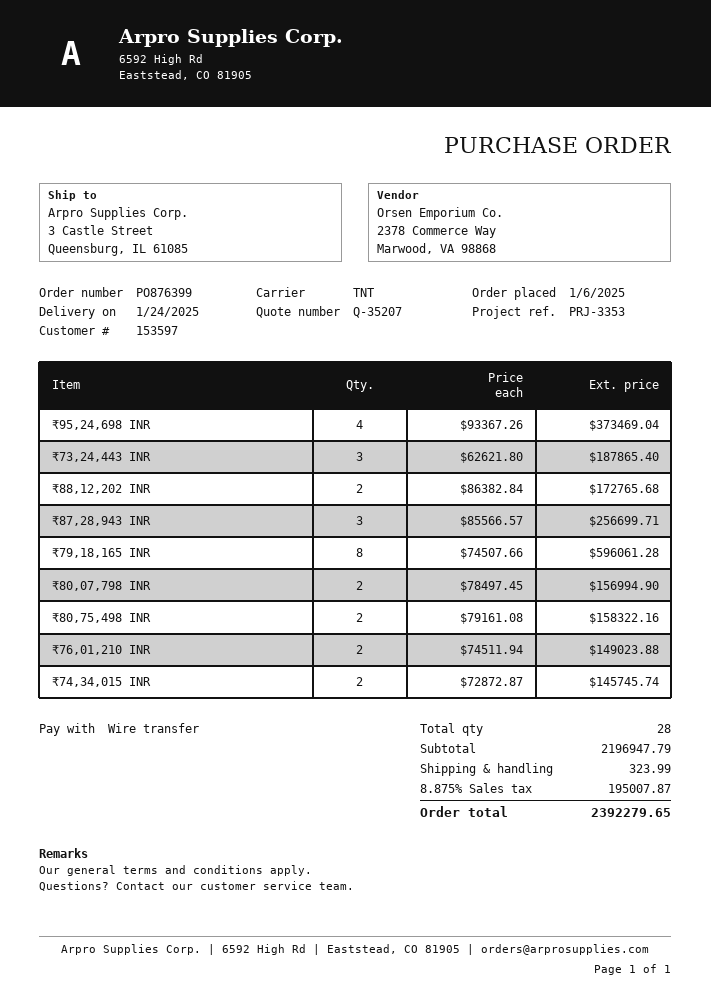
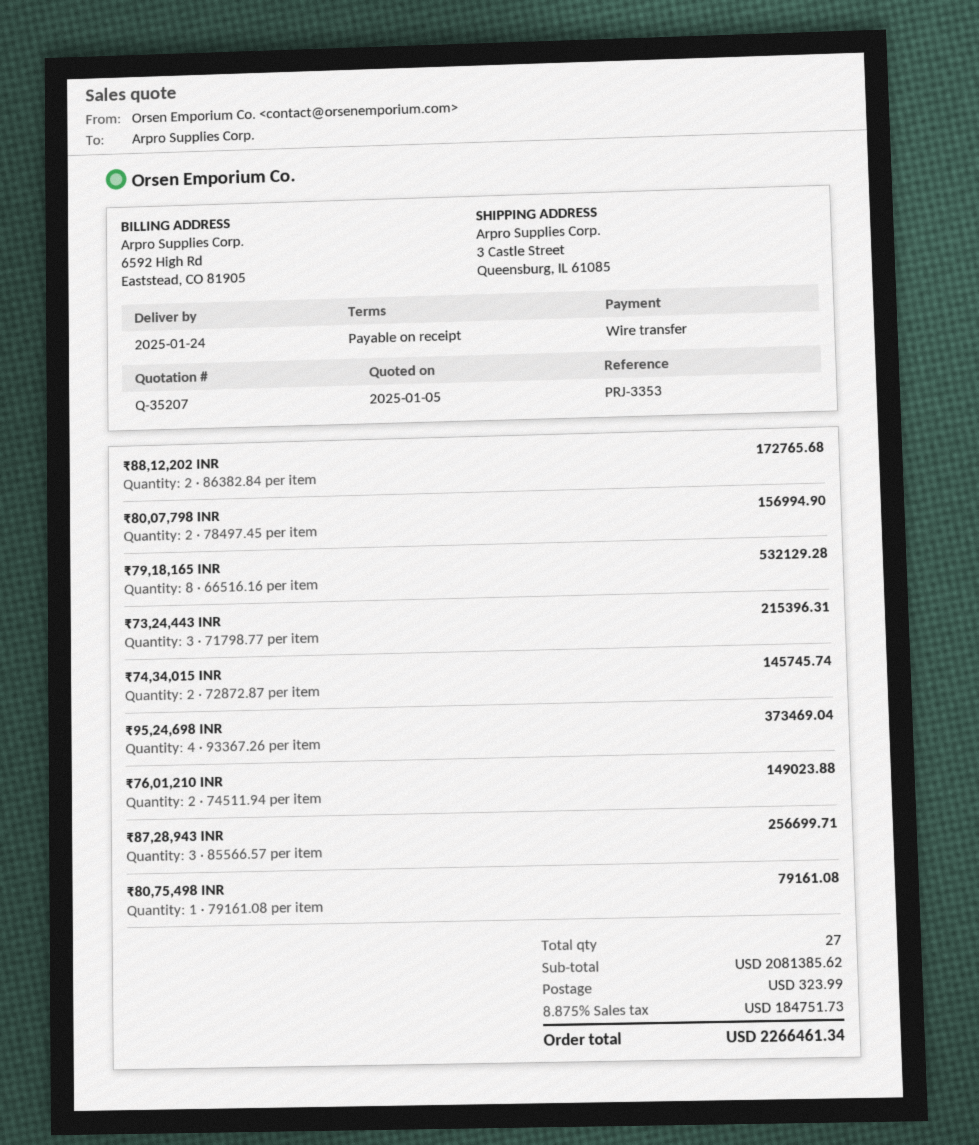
₹73,24,443 INR: 3 x 62621.80 = 187865.40 -> 3 x 71798.77 = 215396.31
₹79,18,165 INR: 8 x 74507.66 = 596061.28 -> 8 x 66516.16 = 532129.28
₹80,75,498 INR: 2 x 79161.08 = 158322.16 -> 1 x 79161.08 = 79161.08
total quantity: 28 -> 27
subtotal: 2196947.79 -> 2081385.62
tax: 8.875% = 195007.87 -> 8.875% = 184751.73
total: 2392279.65 -> 2266461.34

